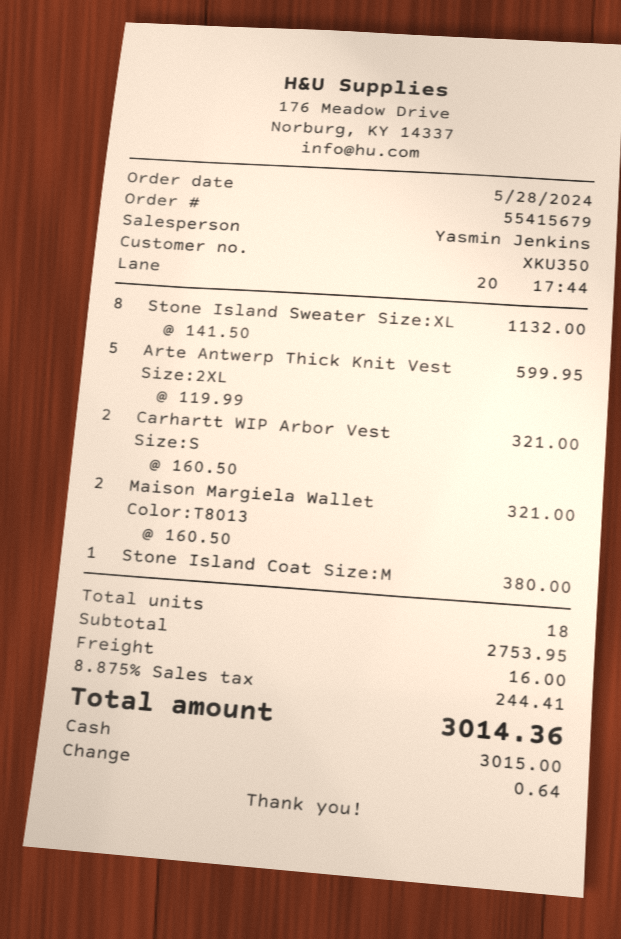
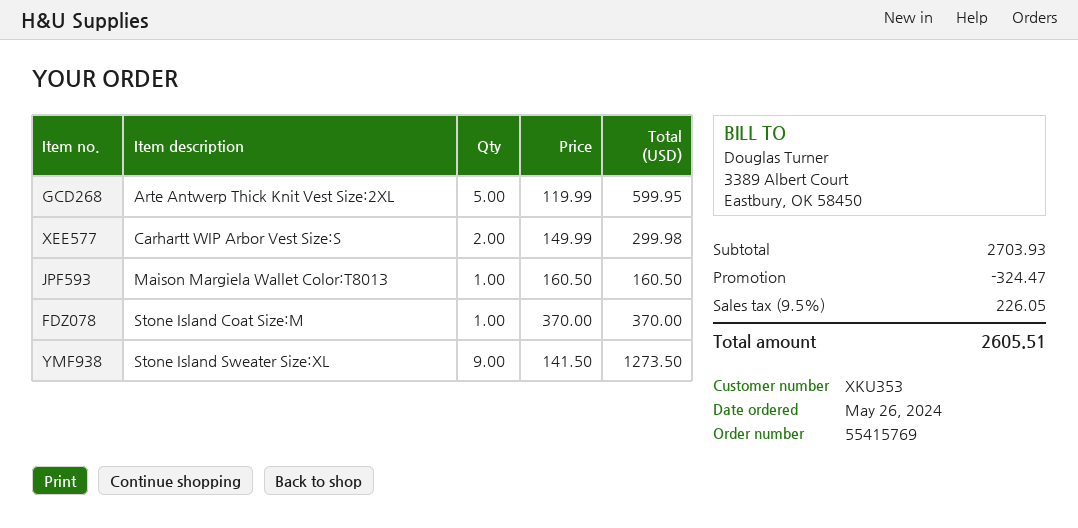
order number: 55415679 -> 55415769
order date: 2024-05-28 -> 2024-05-26
customer number: XKU350 -> XKU353
Stone Island Sweater Size:XL: 8 x 141.50 = 1132.00 -> 9 x 141.50 = 1273.50
Carhartt WIP Arbor Vest Size:S: 2 x 160.50 = 321.00 -> 2 x 149.99 = 299.98
Maison Margiela Wallet Color:T8013: 2 x 160.50 = 321.00 -> 1 x 160.50 = 160.50
Stone Island Coat Size:M: 1 x 380.00 = 380.00 -> 1 x 370.00 = 370.00
subtotal: 2753.95 -> 2703.93
discount: none -> 324.47
shipping: 16.00 -> none
tax: 8.875% = 244.41 -> 9.5% = 226.05
total: 3014.36 -> 2605.51

